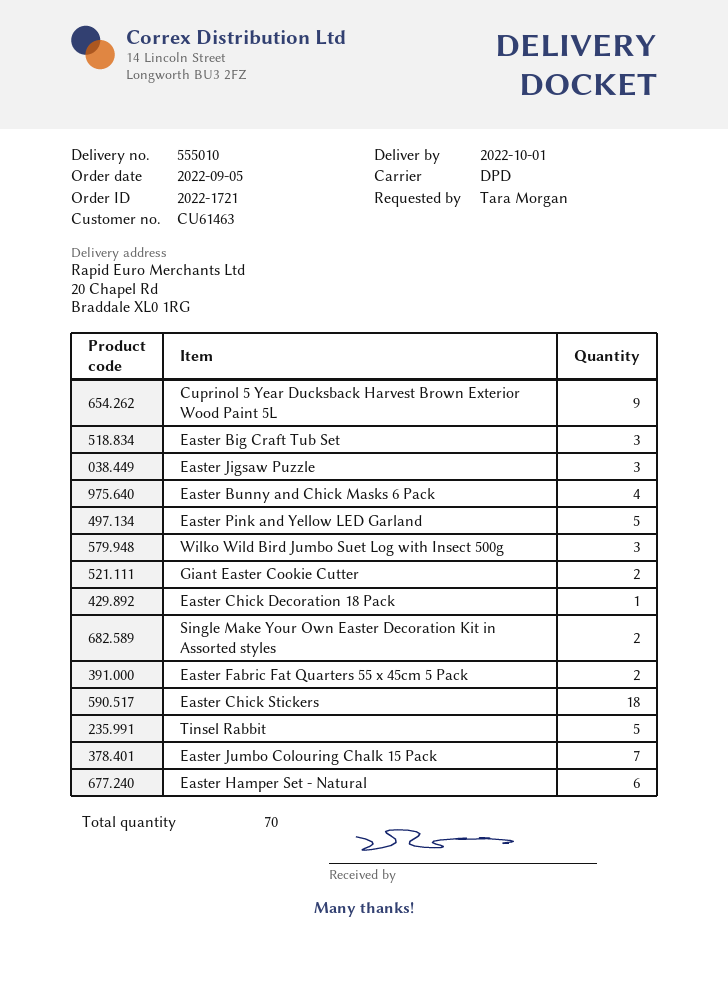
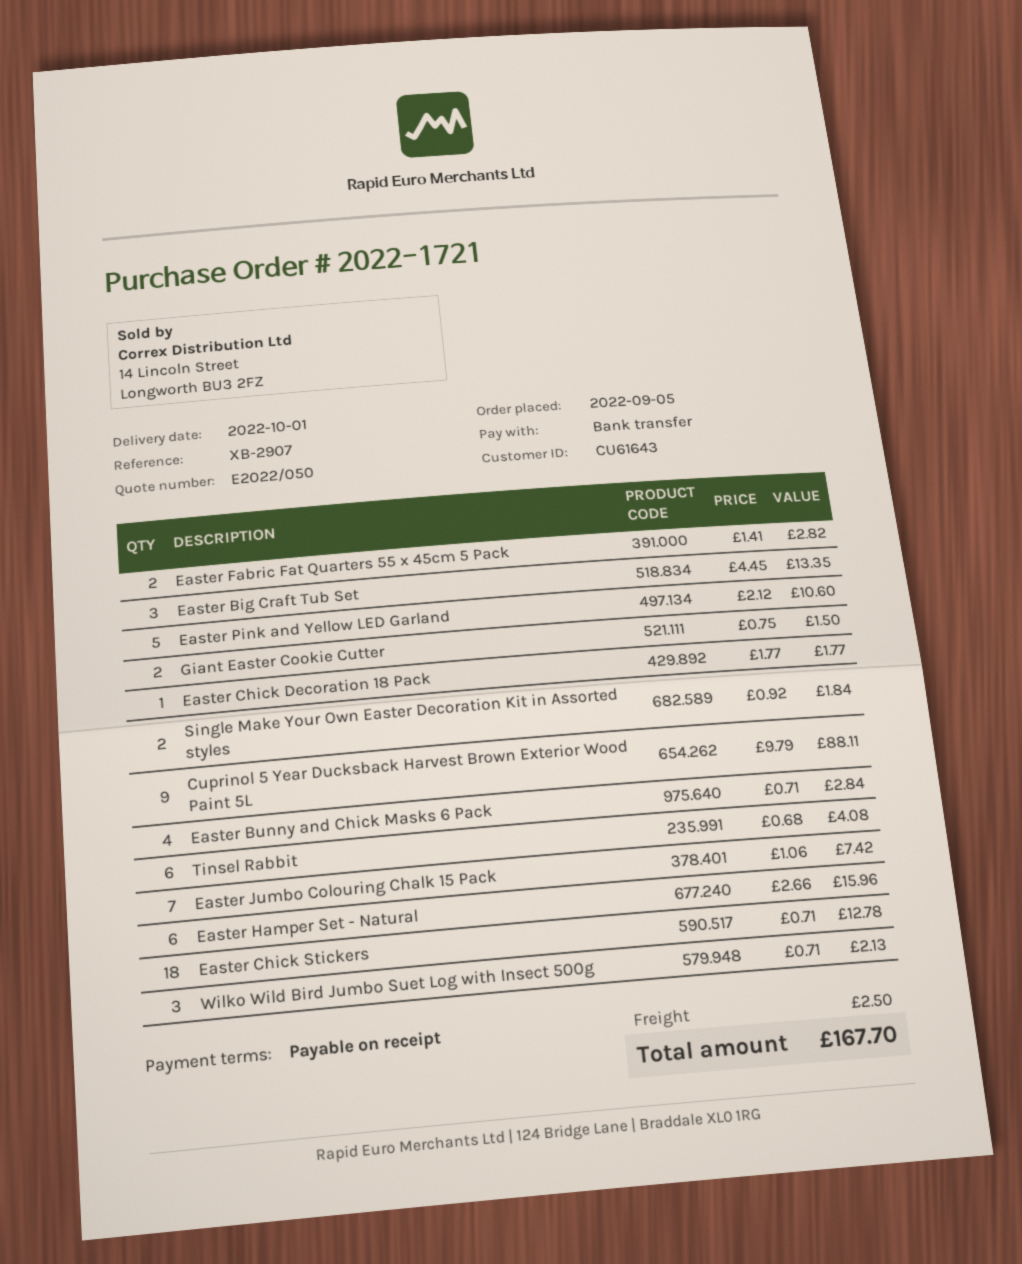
customer number: CU61463 -> CU61643
Easter Jigsaw Puzzle: 3 -> none
Tinsel Rabbit: 5 -> 6

